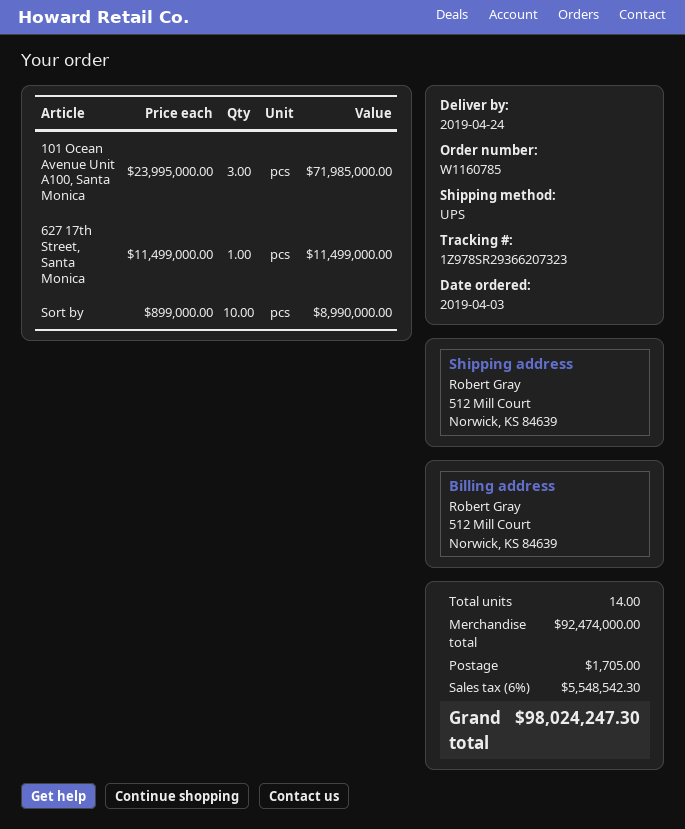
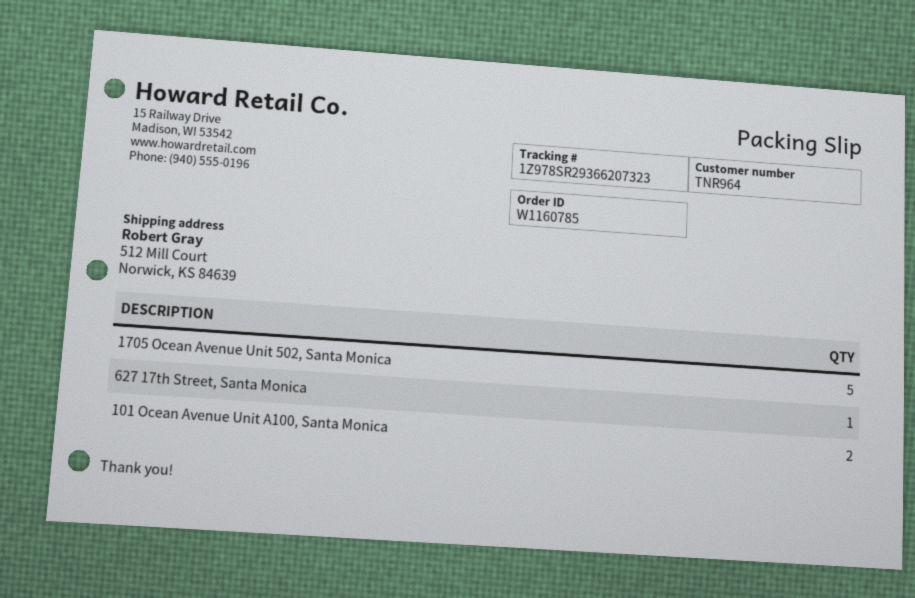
101 Ocean Avenue Unit A100, Santa Monica: 3 -> 2
Sort by: 10 -> none
1705 Ocean Avenue Unit 502, Santa Monica: none -> 5

